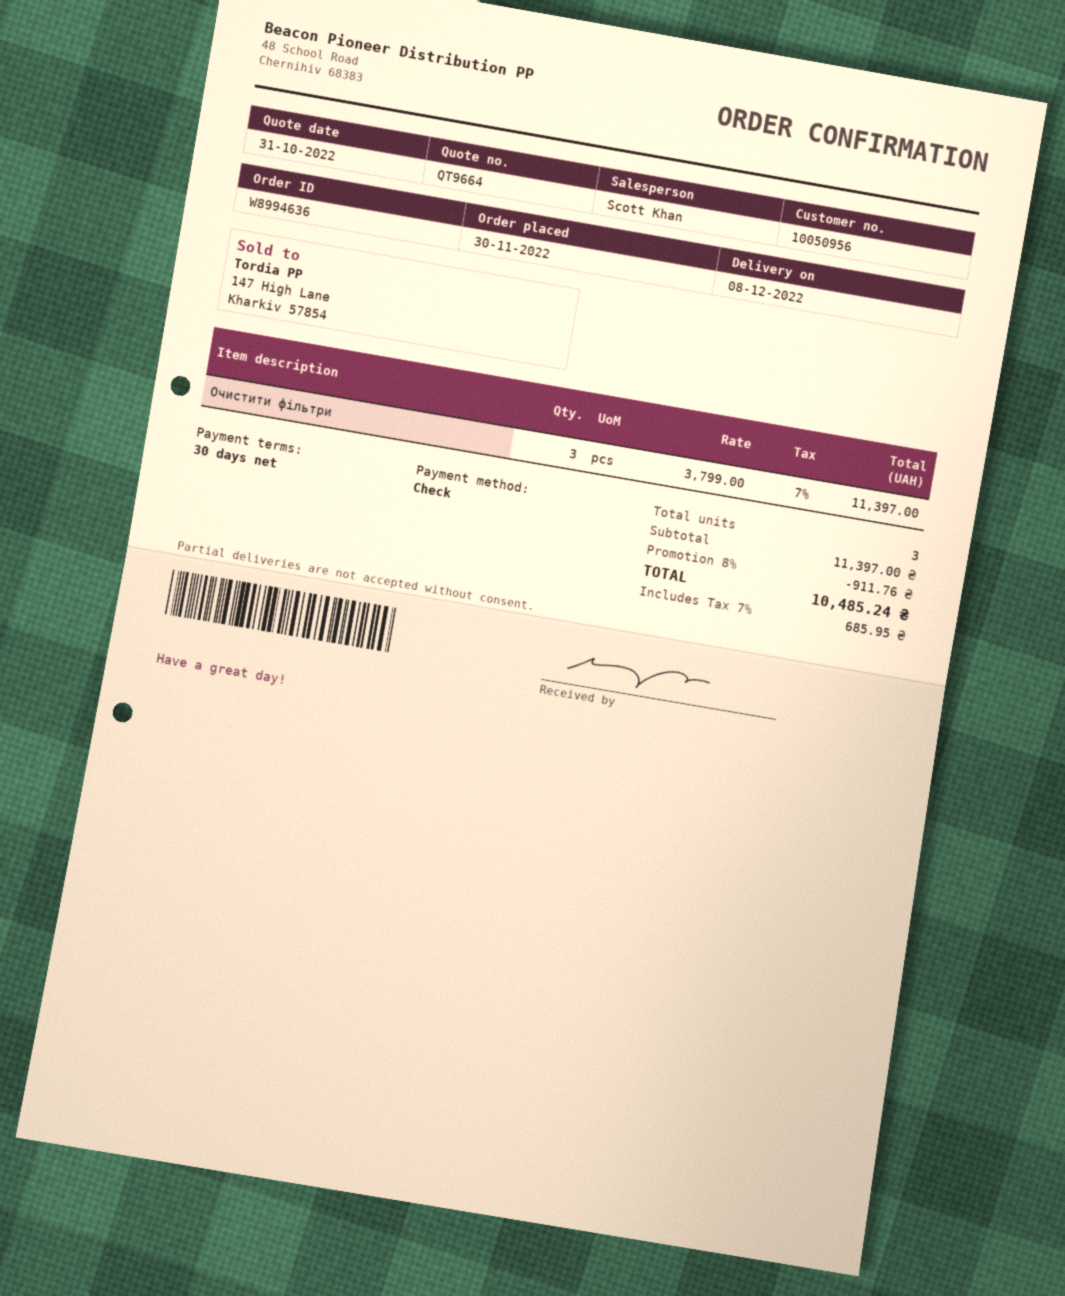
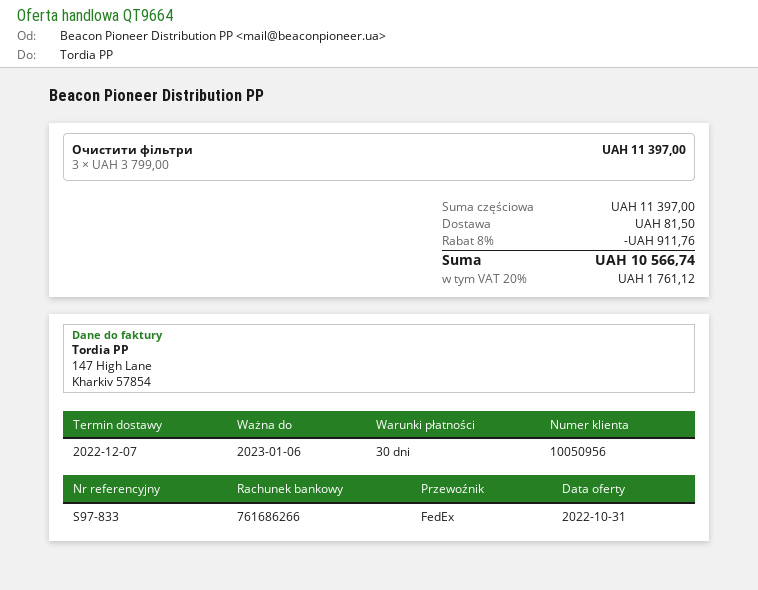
delivery date: 2022-12-08 -> 2022-12-07
shipping: none -> 81.50
tax: 7% = 685.95 -> 20% = 1761.12
total: 10485.24 -> 10566.74

